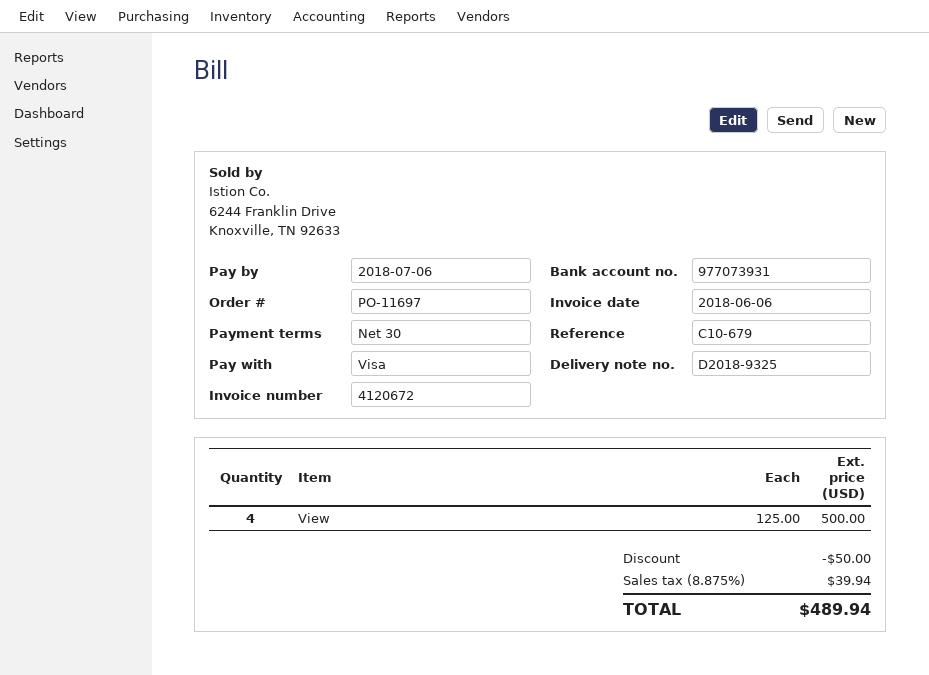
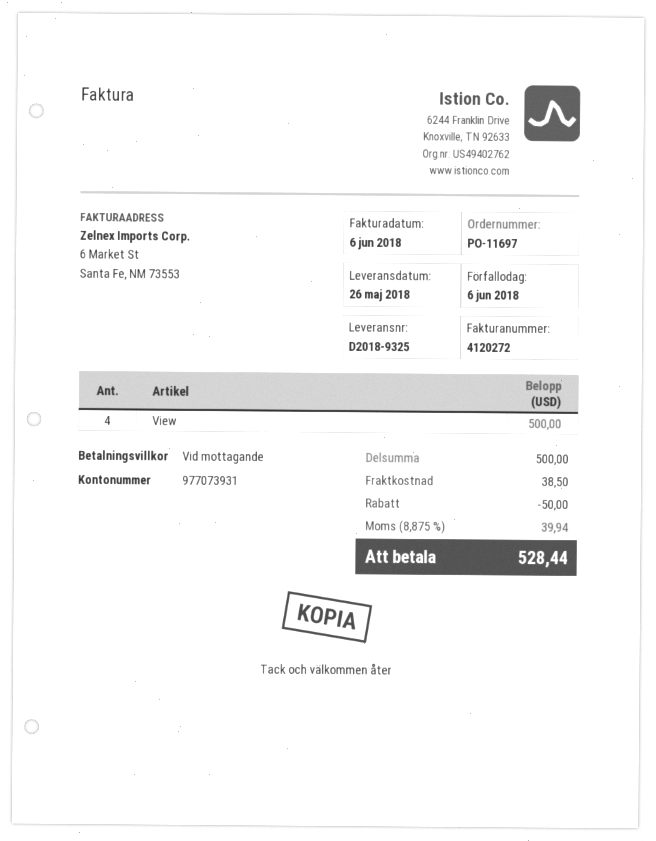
invoice number: 4120672 -> 4120272
payment terms: 30 days -> on receipt
due date: 2018-07-06 -> 2018-06-06
shipping: none -> 38.50
total: 489.94 -> 528.44

